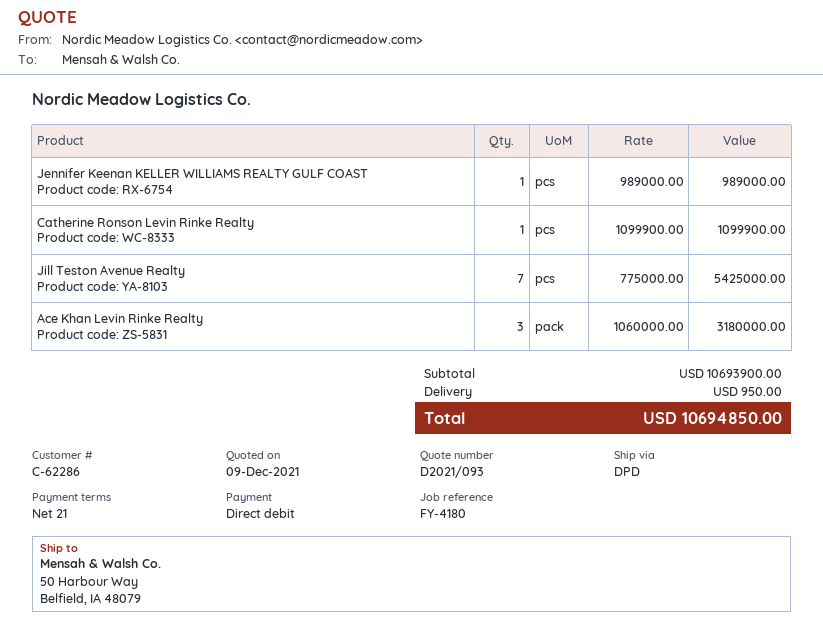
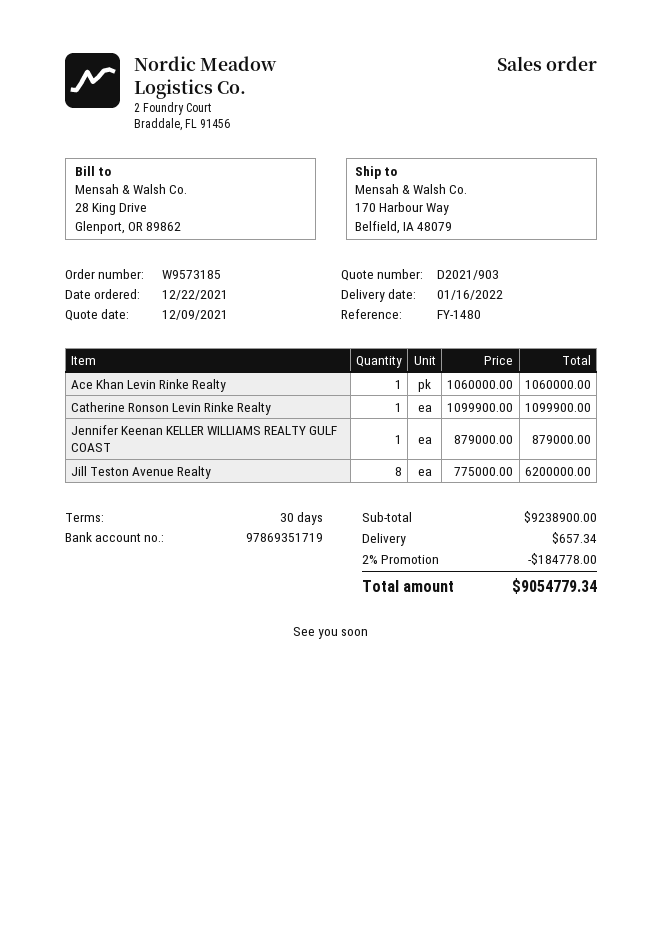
quote number: D2021/093 -> D2021/903
payment terms: 21 days -> 30 days
reference: FY-4180 -> FY-1480
ship to: 50 Harbour Way, Belfield, IA 48079 -> 170 Harbour Way, Belfield, IA 48079
Jennifer Keenan KELLER WILLIAMS REALTY GULF COAST: 1 x 989000.00 = 989000.00 -> 1 x 879000.00 = 879000.00
Jill Teston Avenue Realty: 7 x 775000.00 = 5425000.00 -> 8 x 775000.00 = 6200000.00
Ace Khan Levin Rinke Realty: 3 x 1060000.00 = 3180000.00 -> 1 x 1060000.00 = 1060000.00
subtotal: 10693900.00 -> 9238900.00
discount: none -> 2% = 184778.00
shipping: 950.00 -> 657.34
total: 10694850.00 -> 9054779.34

